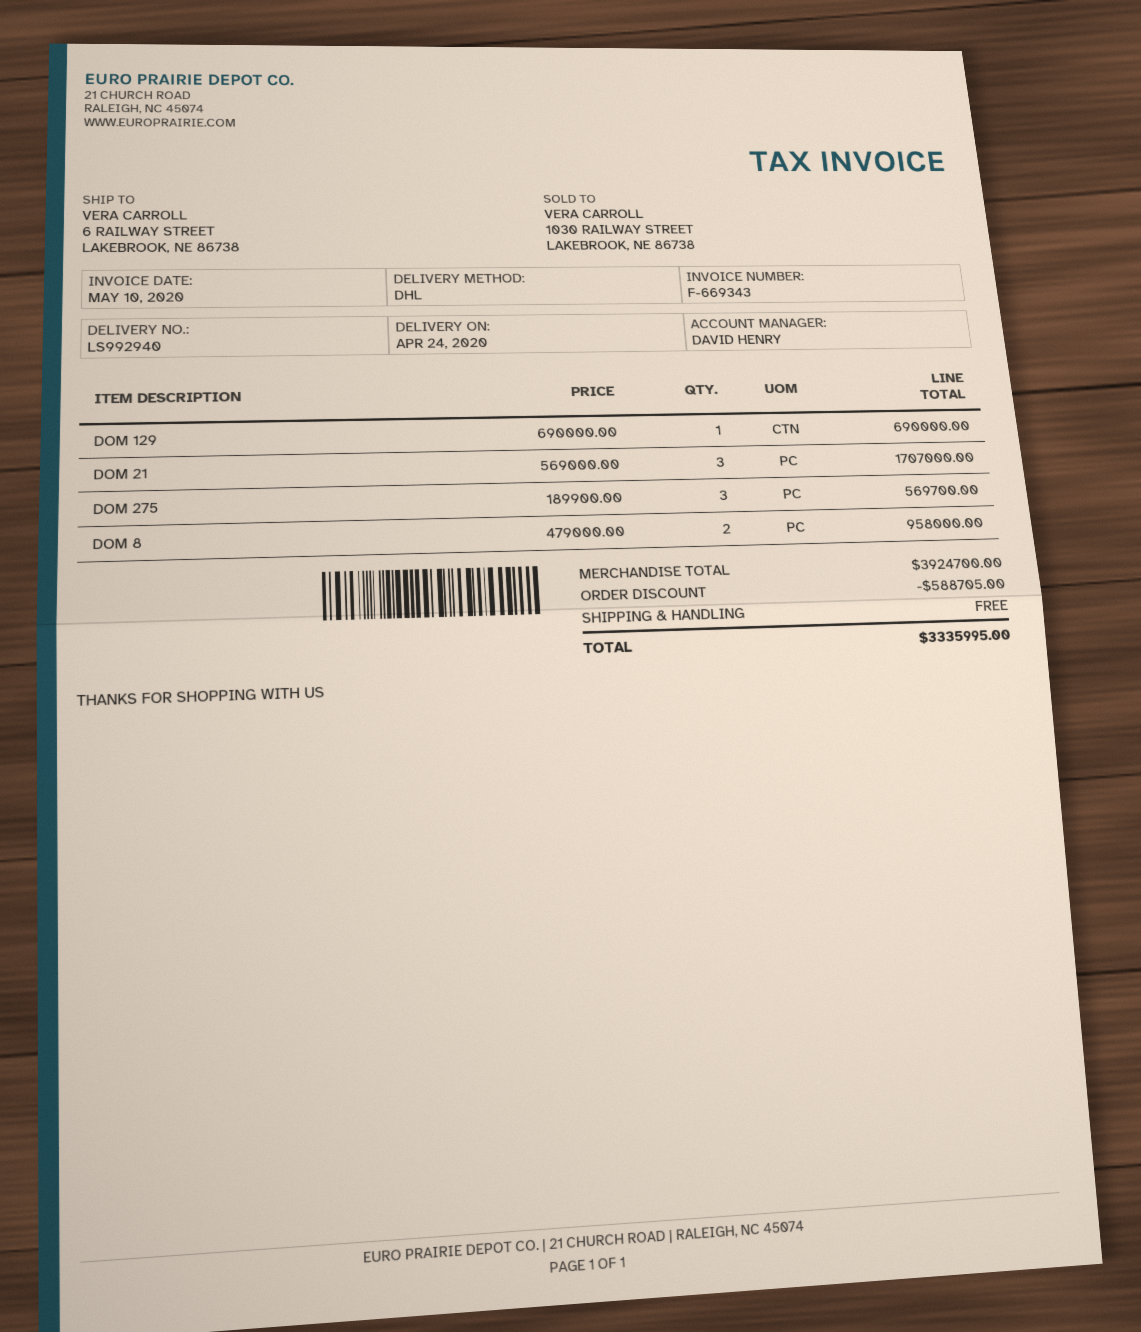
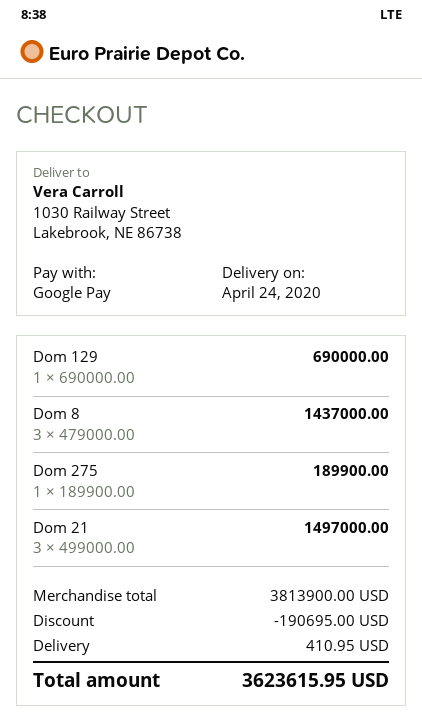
ship to: 6 RAILWAY STREET, LAKEBROOK, NE 86738 -> 1030 Railway Street, Lakebrook, NE 86738
DOM 21: 3 x 569000.00 = 1707000.00 -> 3 x 499000.00 = 1497000.00
DOM 275: 3 x 189900.00 = 569700.00 -> 1 x 189900.00 = 189900.00
DOM 8: 2 x 479000.00 = 958000.00 -> 3 x 479000.00 = 1437000.00
subtotal: 3924700.00 -> 3813900.00
discount: 588705.00 -> 190695.00
shipping: 0.00 -> 410.95
total: 3335995.00 -> 3623615.95

